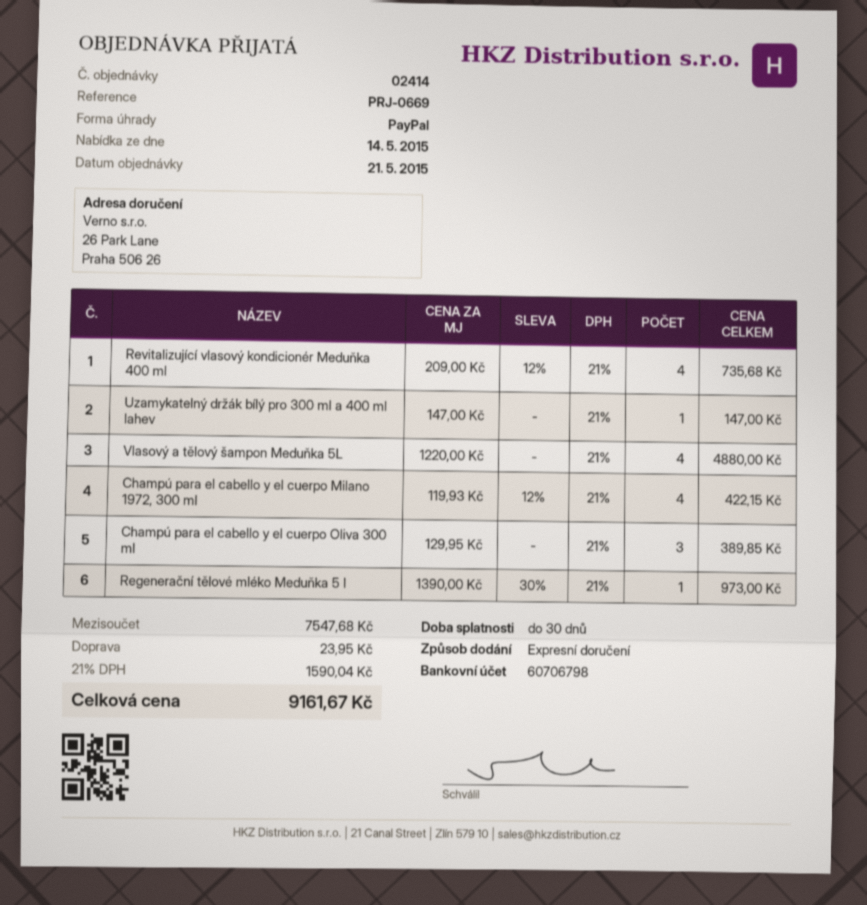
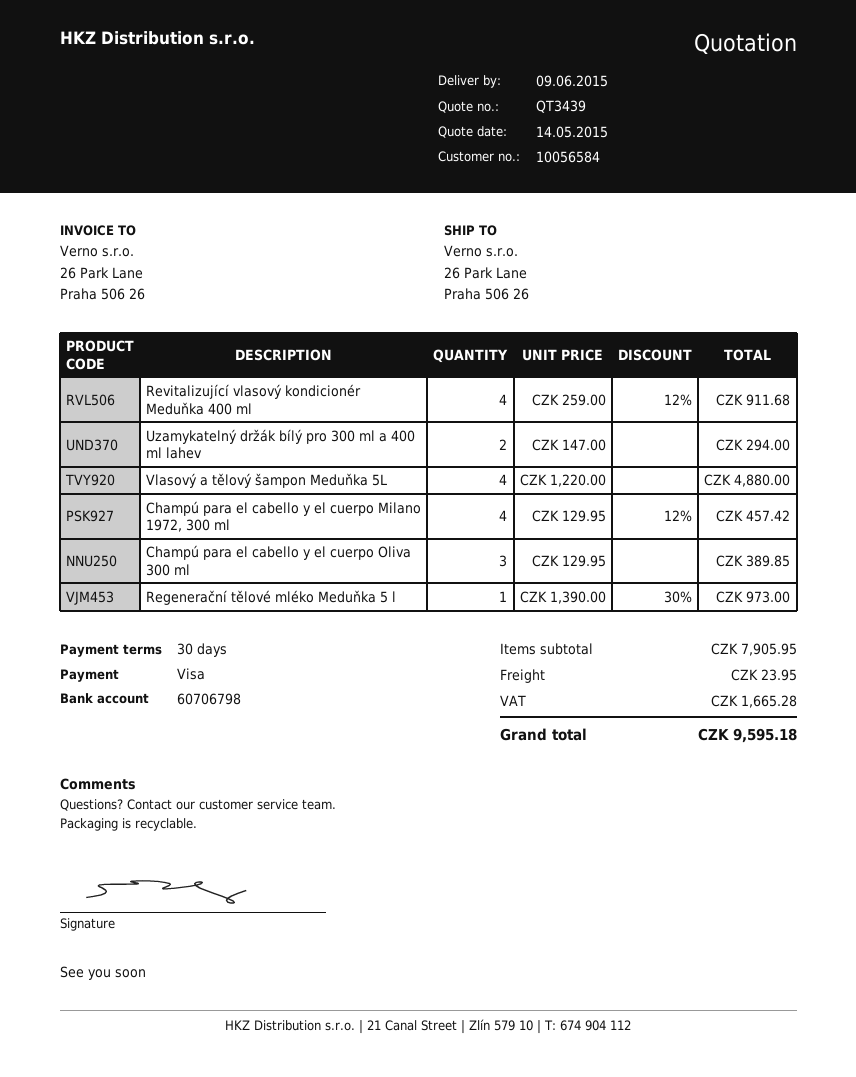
payment method: PayPal -> Visa
Revitalizující vlasový kondicionér Meduňka 400 ml: 4 x 209.00 - 12% = 735.68 -> 4 x 259.00 - 12% = 911.68
Uzamykatelný držák bílý pro 300 ml a 400 ml lahev: 1 x 147.00 = 147.00 -> 2 x 147.00 = 294.00
Champú para el cabello y el cuerpo Milano 1972, 300 ml: 4 x 119.93 - 12% = 422.15 -> 4 x 129.95 - 12% = 457.42
subtotal: 7547.68 -> 7905.95
tax: 1590.04 -> 1665.28
total: 9161.67 -> 9595.18

